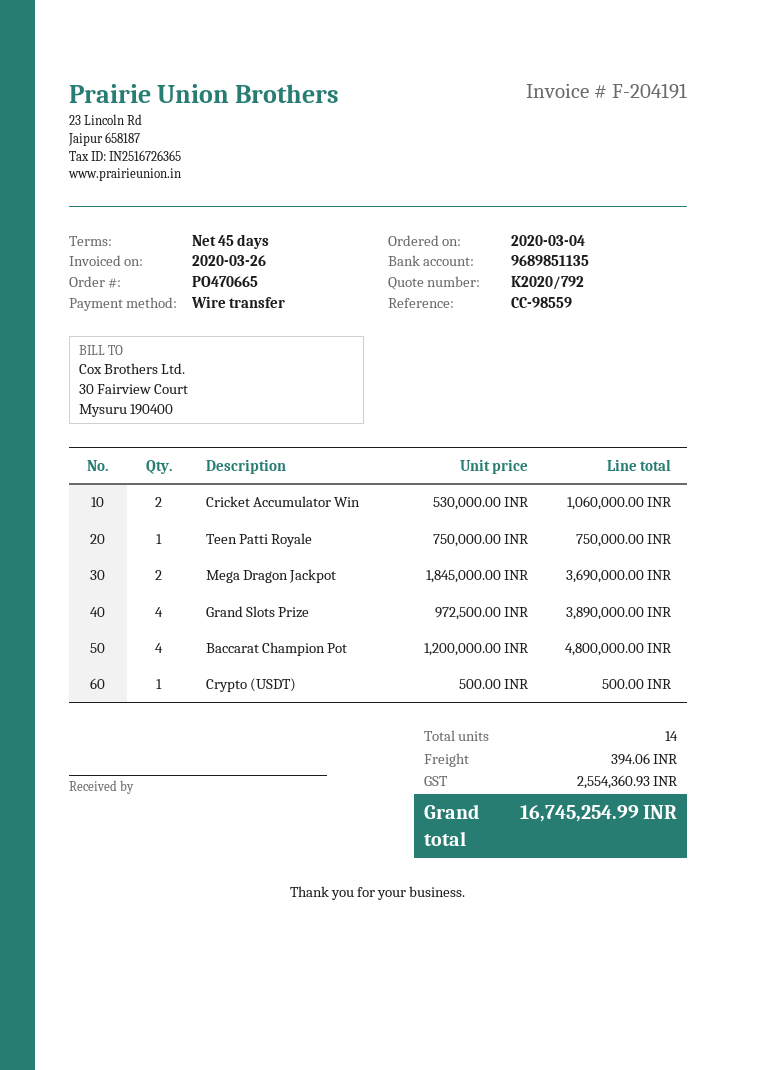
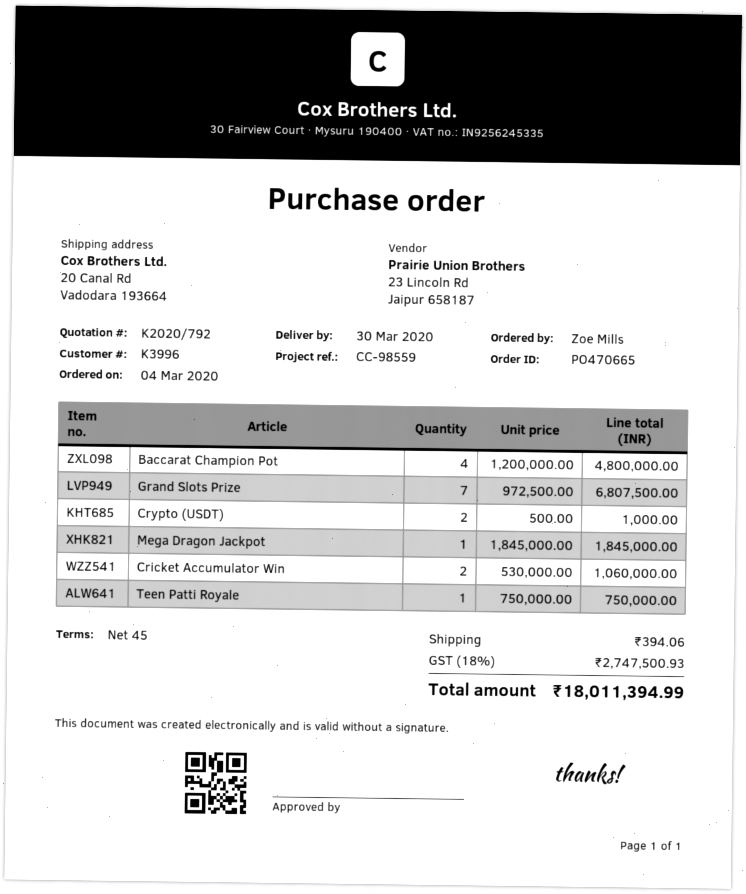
Mega Dragon Jackpot: 2 x 1845000.00 = 3690000.00 -> 1 x 1845000.00 = 1845000.00
Grand Slots Prize: 4 x 972500.00 = 3890000.00 -> 7 x 972500.00 = 6807500.00
Crypto (USDT): 1 x 500.00 = 500.00 -> 2 x 500.00 = 1000.00
tax: 2554360.93 -> 2747500.93
total: 16745254.99 -> 18011394.99

